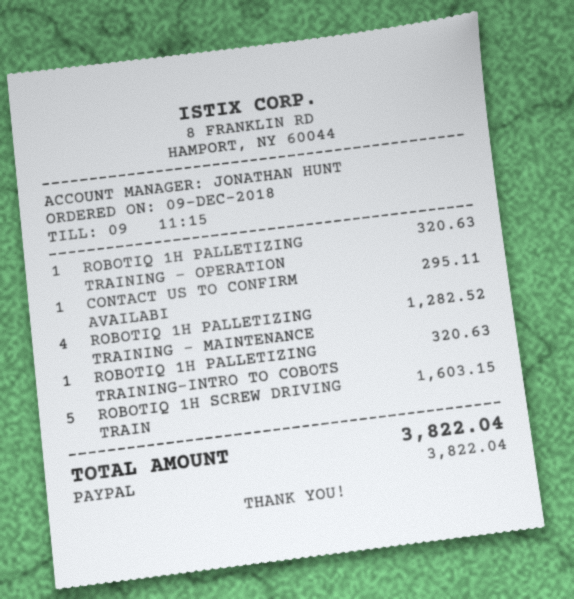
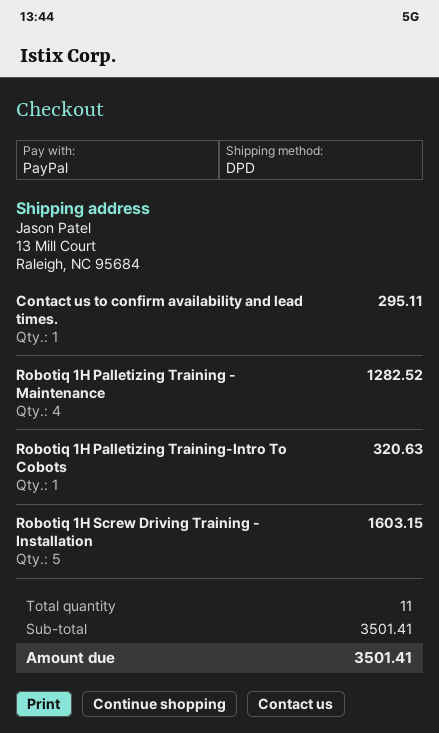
ROBOTIQ 1H PALLETIZING TRAINING - OPERATION: 1 for 320.63 -> none
total: 3822.04 -> 3501.41

